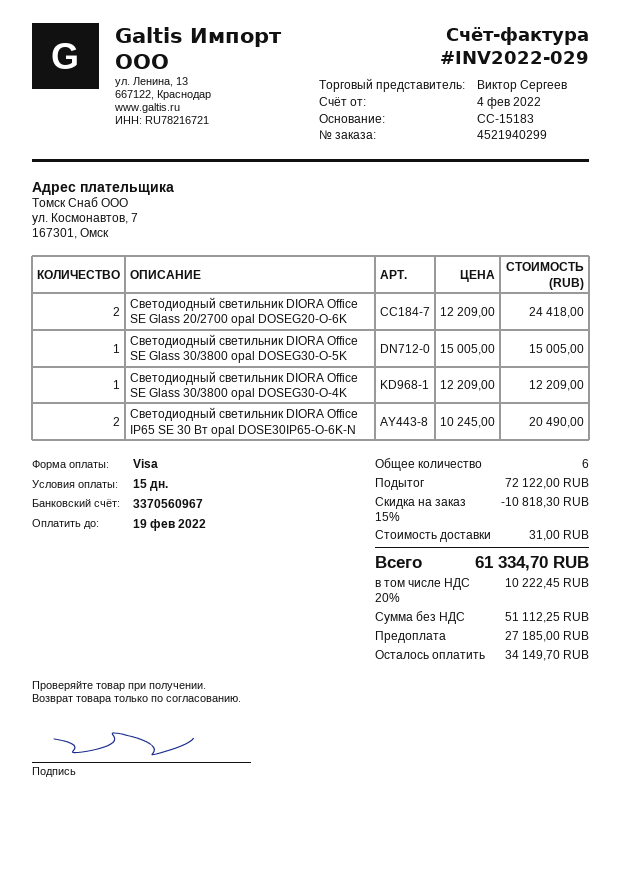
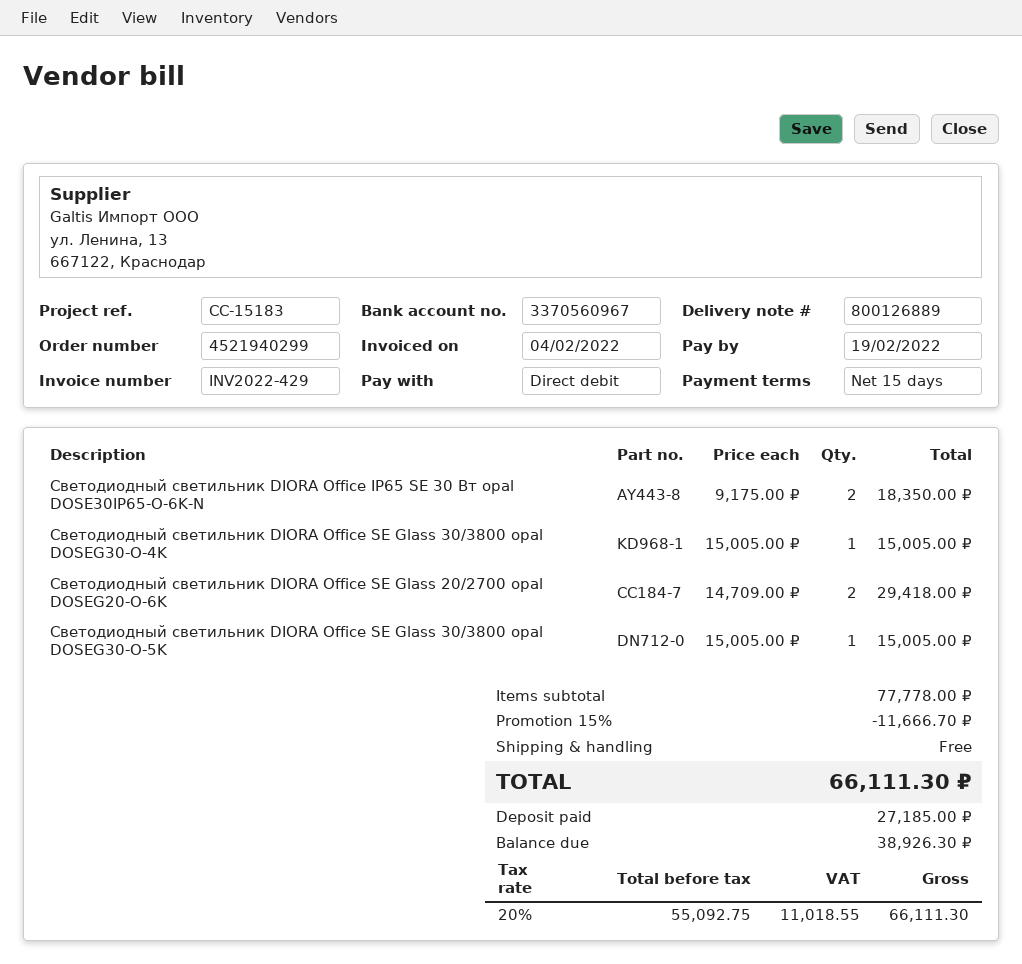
invoice number: INV2022-029 -> INV2022-429
payment method: Visa -> direct debit
Светодиодный светильник DIORA Office SE Glass 20/2700 opal DOSEG20-O-6K: 2 x 12209.00 = 24418.00 -> 2 x 14709.00 = 29418.00
Светодиодный светильник DIORA Office SE Glass 30/3800 opal DOSEG30-O-4K: 1 x 12209.00 = 12209.00 -> 1 x 15005.00 = 15005.00
Светодиодный светильник DIORA Office IP65 SE 30 Вт opal DOSE30IP65-O-6K-N: 2 x 10245.00 = 20490.00 -> 2 x 9175.00 = 18350.00
subtotal: 72122.00 -> 77778.00
discount: 15% = 10818.30 -> 15% = 11666.70
shipping: 31.00 -> 0.00
net: 51112.25 -> 55092.75
tax: 20% = 10222.45 -> 20% = 11018.55
total: 61334.70 -> 66111.30
balance: 34149.70 -> 38926.30

